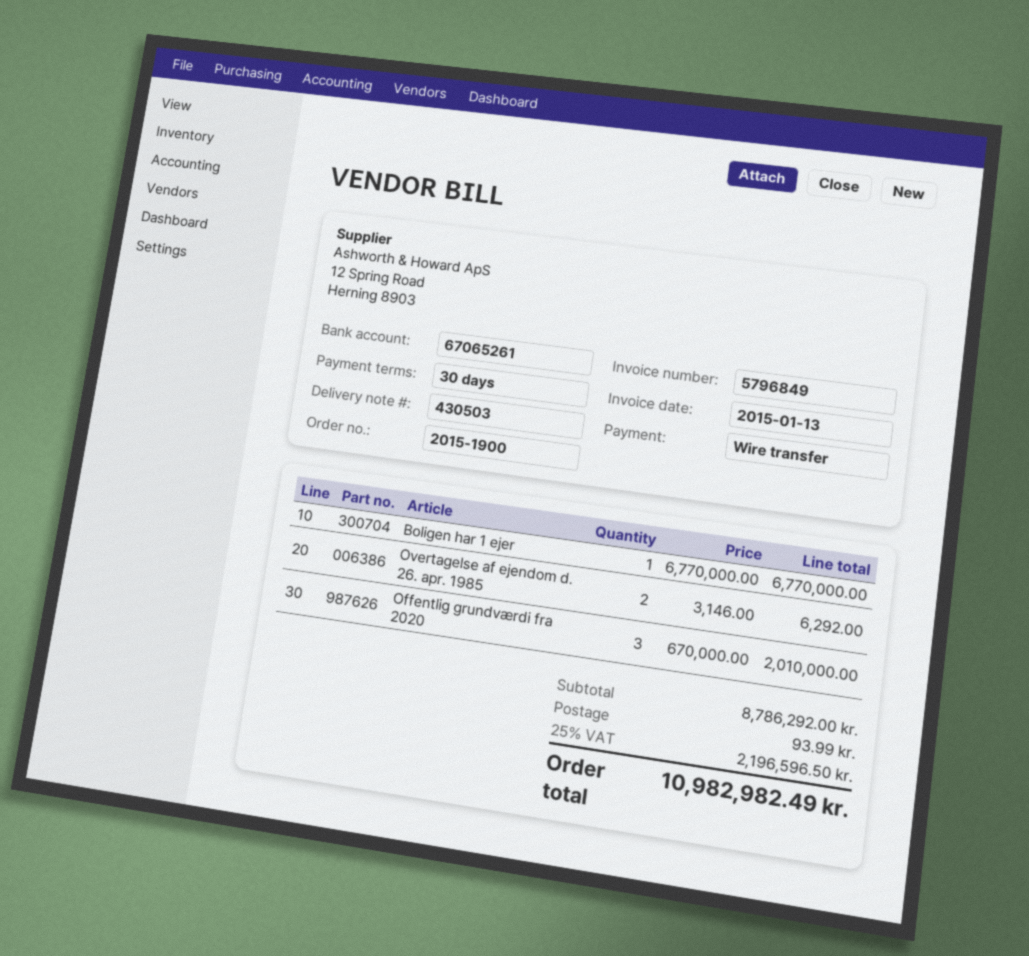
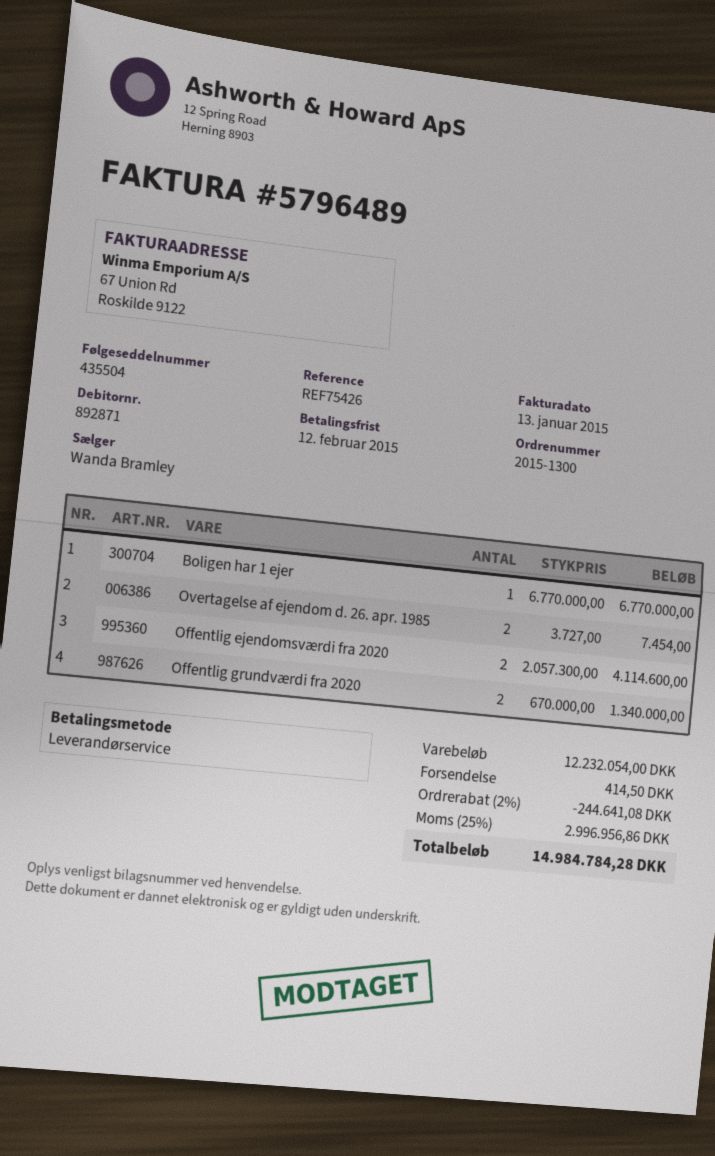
order number: 2015-1900 -> 2015-1300
delivery note number: 430503 -> 435504
invoice number: 5796849 -> 5796489
payment method: bank transfer -> direct debit
Overtagelse af ejendom d. 26. apr. 1985: 2 x 3146.00 = 6292.00 -> 2 x 3727.00 = 7454.00
Offentlig grundværdi fra 2020: 3 x 670000.00 = 2010000.00 -> 2 x 670000.00 = 1340000.00
Offentlig ejendomsværdi fra 2020: none -> 2 x 2057300.00 = 4114600.00
subtotal: 8786292.00 -> 12232054.00
discount: none -> 2% = 244641.08
shipping: 93.99 -> 414.50
tax: 25% = 2196596.50 -> 25% = 2996956.86
total: 10982982.49 -> 14984784.28

